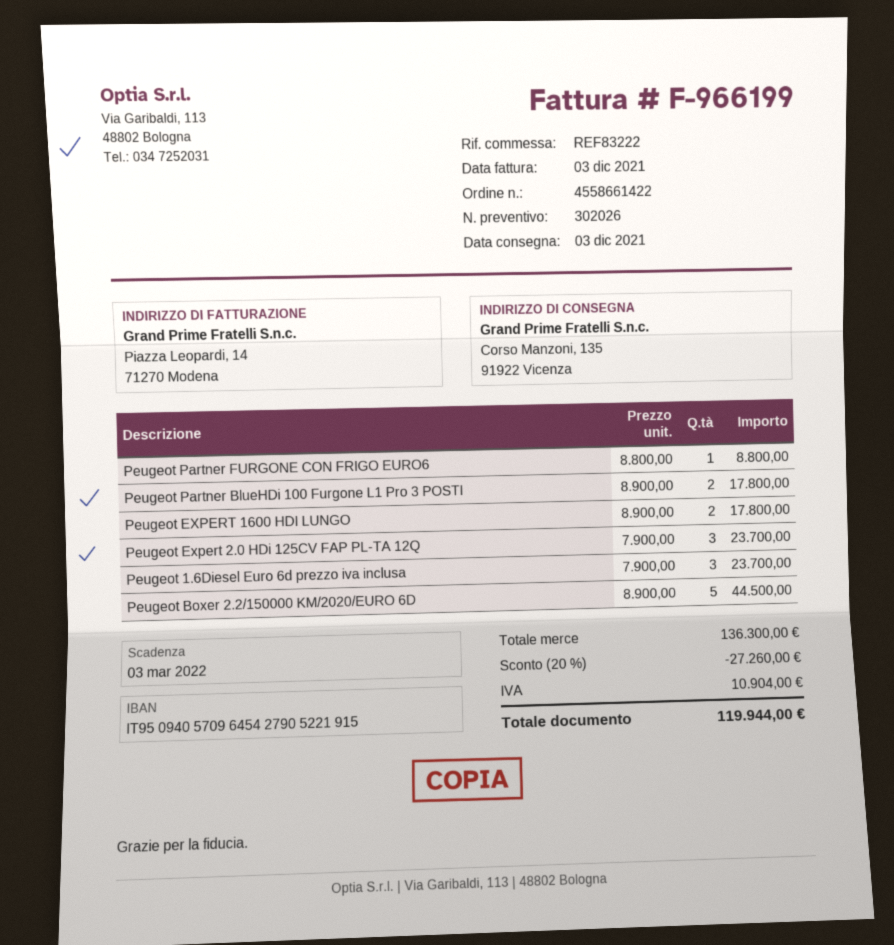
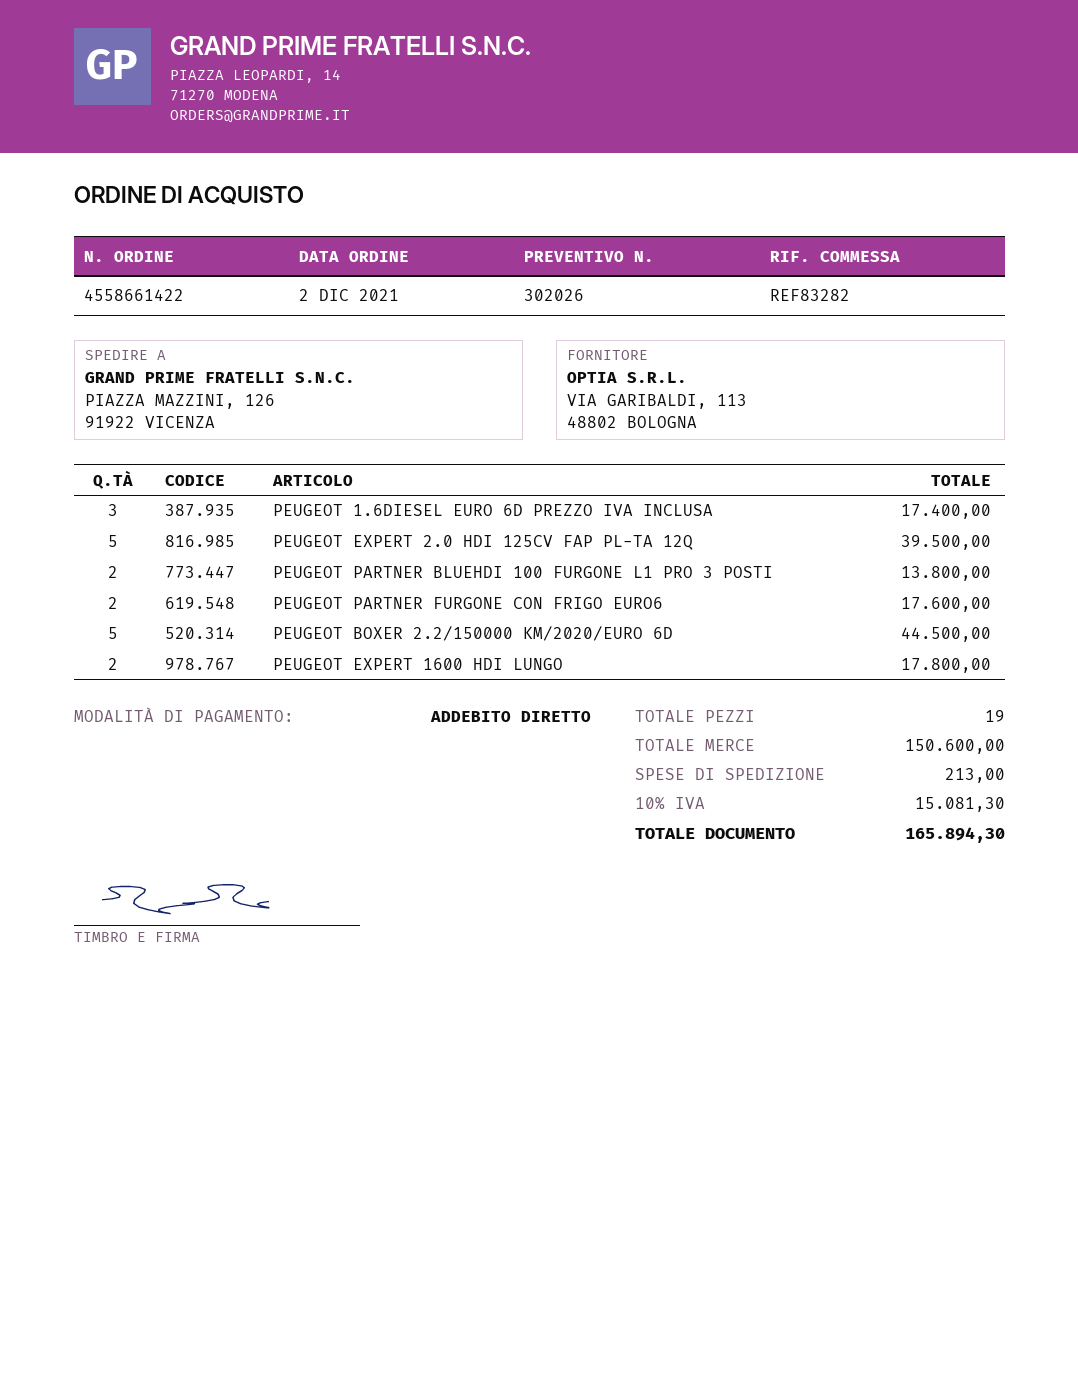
reference: REF83222 -> REF83282
ship to: Corso Manzoni, 135, 91922 Vicenza -> PIAZZA MAZZINI, 126, 91922 VICENZA
Peugeot Partner FURGONE CON FRIGO EURO6: 1 for 8800.00 -> 2 for 17600.00
Peugeot Partner BlueHDi 100 Furgone L1 Pro 3 POSTI: 2 for 17800.00 -> 2 for 13800.00
Peugeot Expert 2.0 HDi 125CV FAP PL-TA 12Q: 3 for 23700.00 -> 5 for 39500.00
Peugeot 1.6Diesel Euro 6d prezzo iva inclusa: 3 for 23700.00 -> 3 for 17400.00
subtotal: 136300.00 -> 150600.00
discount: 20% = 27260.00 -> none
shipping: none -> 213.00
tax: 10904.00 -> 15081.30
total: 119944.00 -> 165894.30

